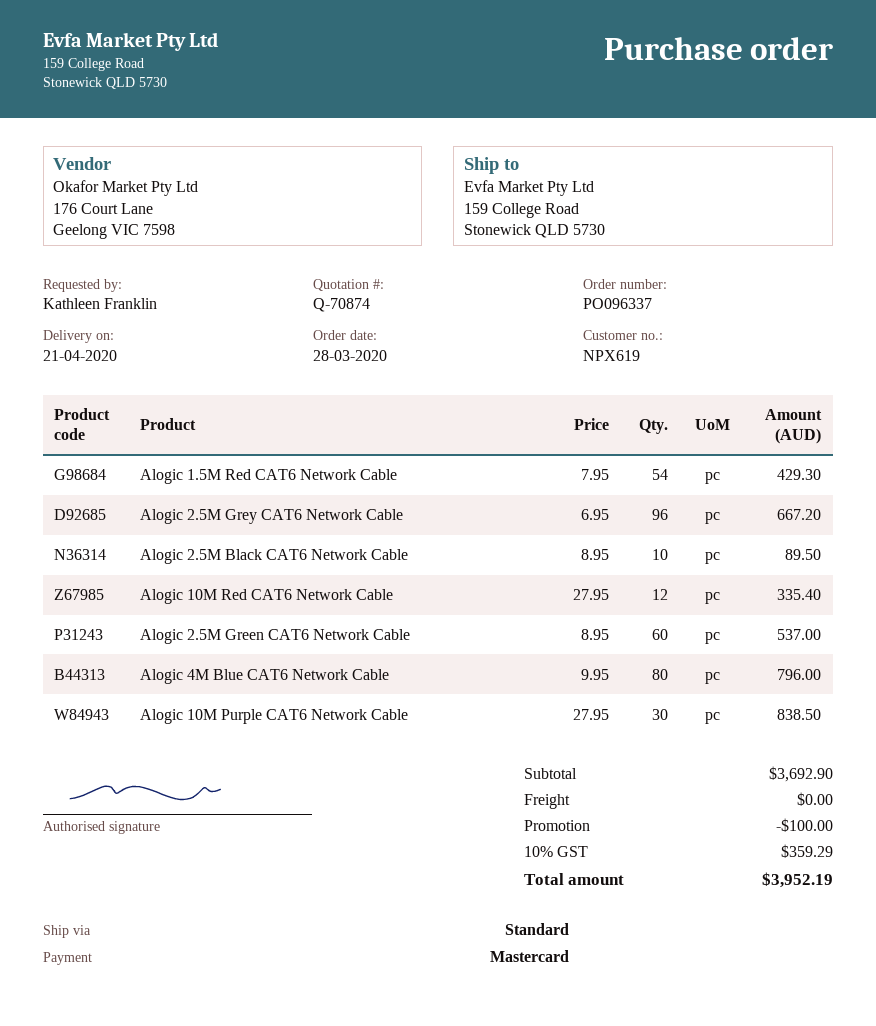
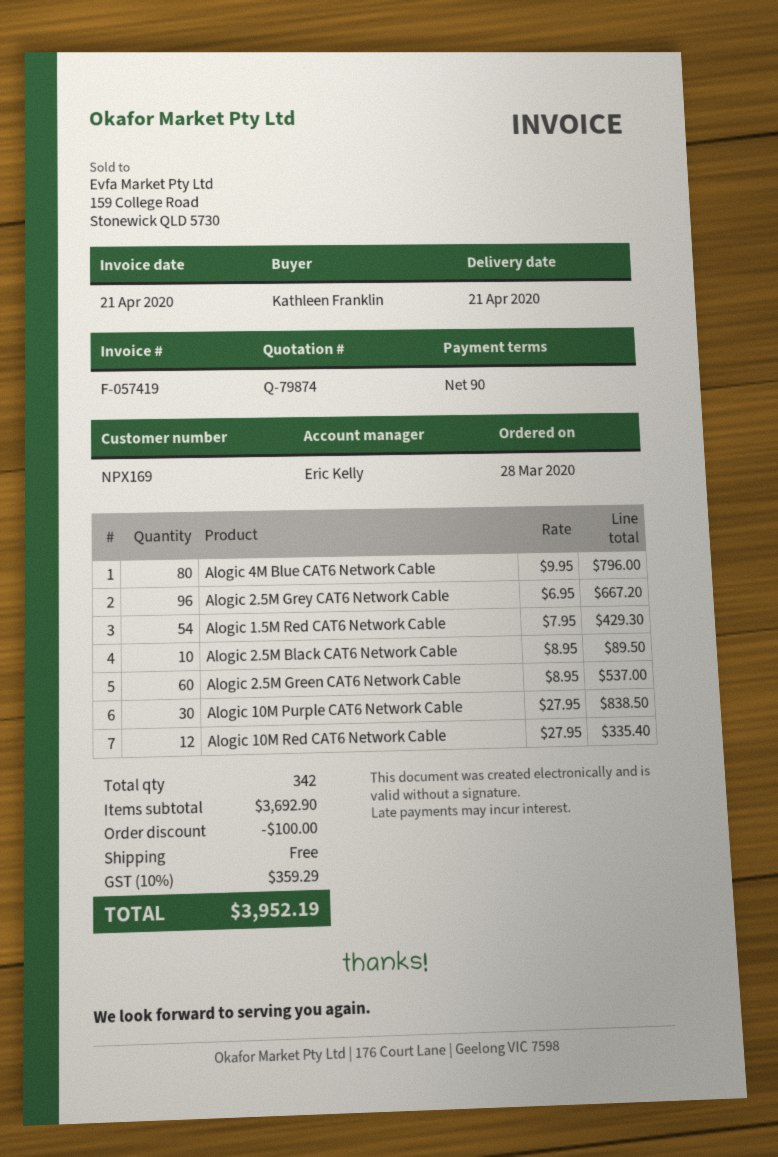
quote number: Q-70874 -> Q-79874
customer number: NPX619 -> NPX169

